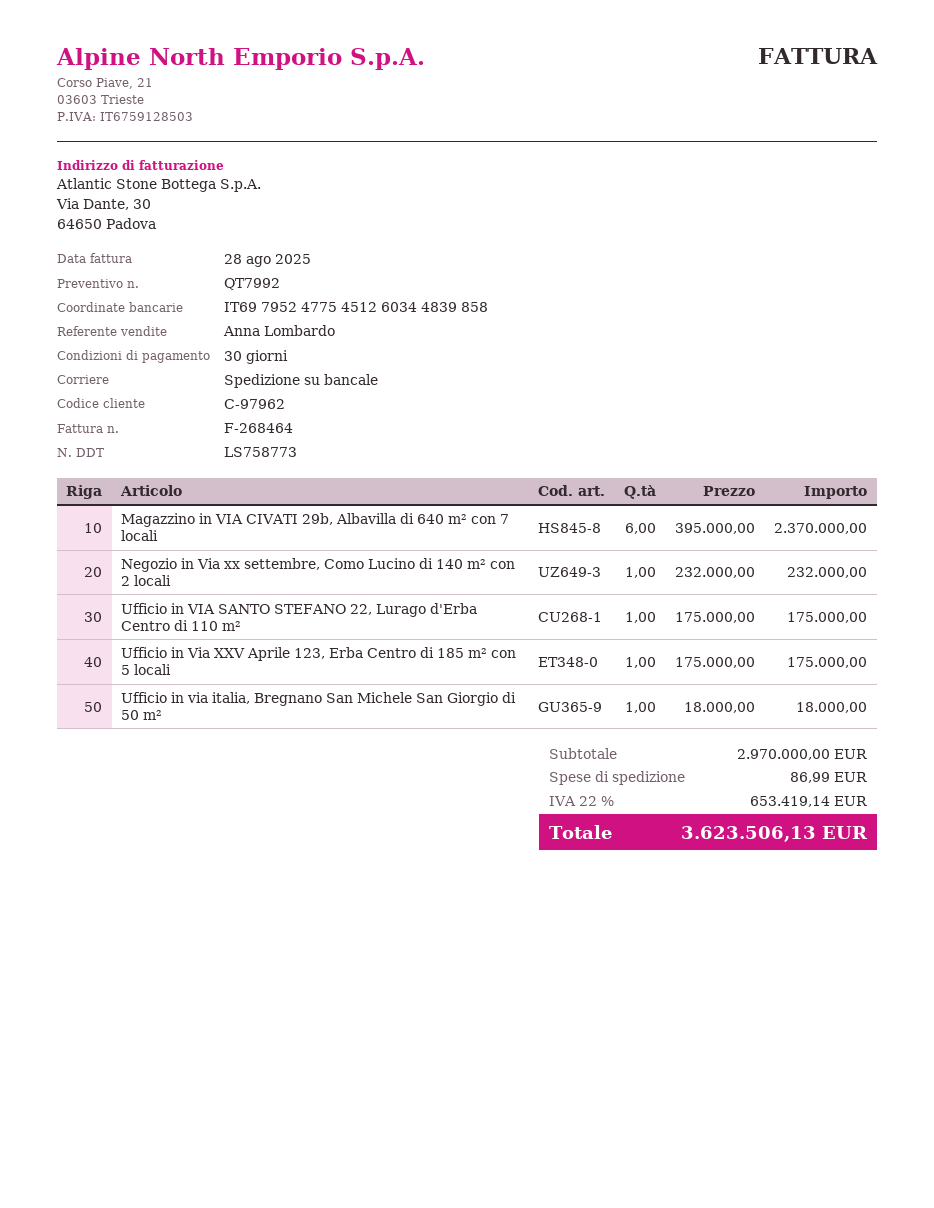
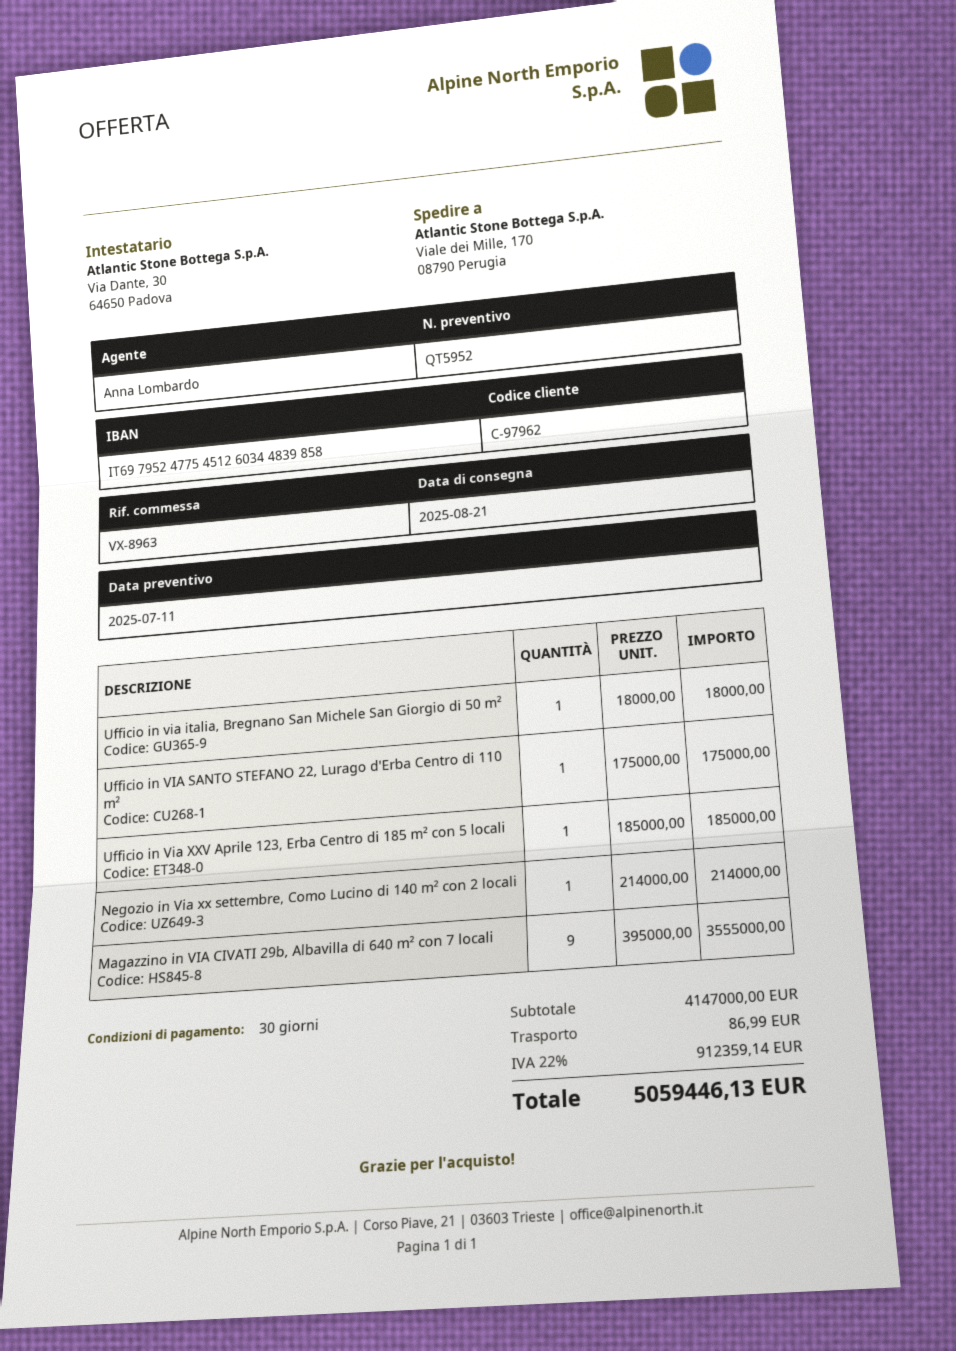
quote number: QT7992 -> QT5952
Magazzino in VIA CIVATI 29b, Albavilla di 640 m² con 7 locali: 6 x 395000.00 = 2370000.00 -> 9 x 395000.00 = 3555000.00
Negozio in Via xx settembre, Como Lucino di 140 m² con 2 locali: 1 x 232000.00 = 232000.00 -> 1 x 214000.00 = 214000.00
Ufficio in Via XXV Aprile 123, Erba Centro di 185 m² con 5 locali: 1 x 175000.00 = 175000.00 -> 1 x 185000.00 = 185000.00
subtotal: 2970000.00 -> 4147000.00
tax: 22% = 653419.14 -> 22% = 912359.14
total: 3623506.13 -> 5059446.13

